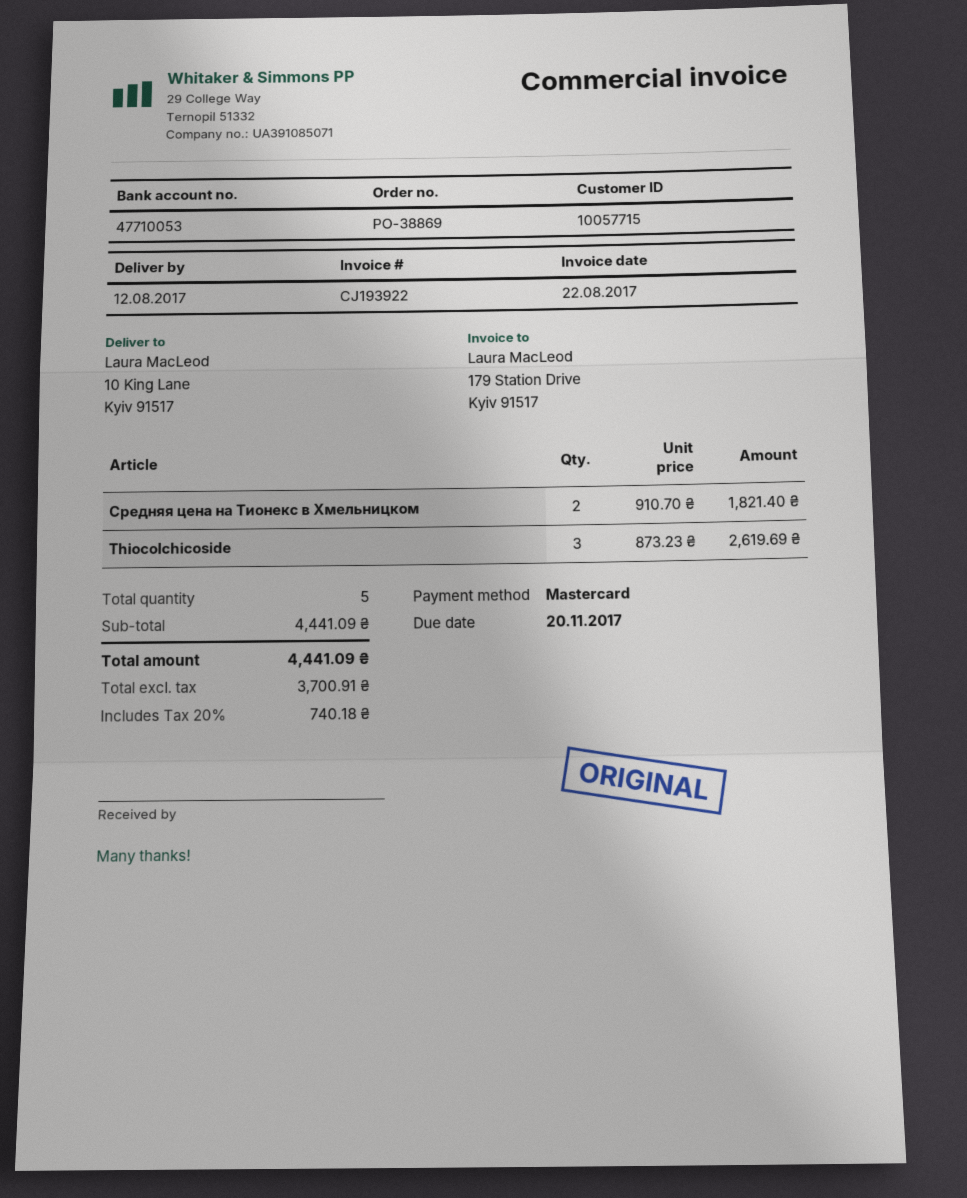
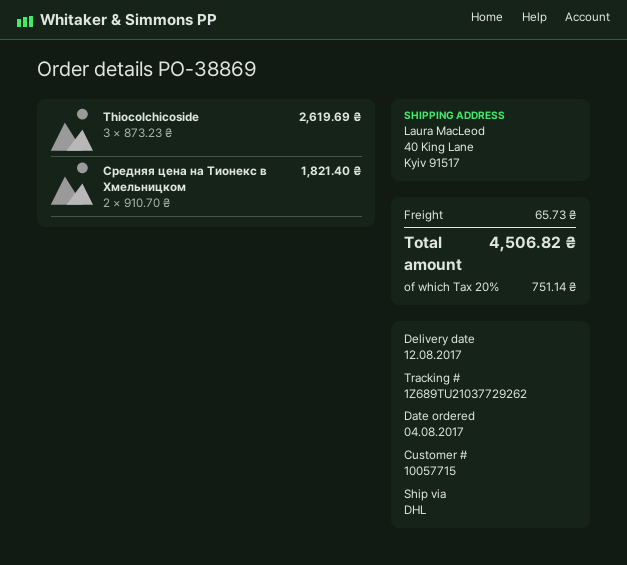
ship to: 10 King Lane, Kyiv 91517 -> 40 King Lane, Kyiv 91517
shipping: none -> 65.73
tax: 20% = 740.18 -> 20% = 751.14
total: 4441.09 -> 4506.82

